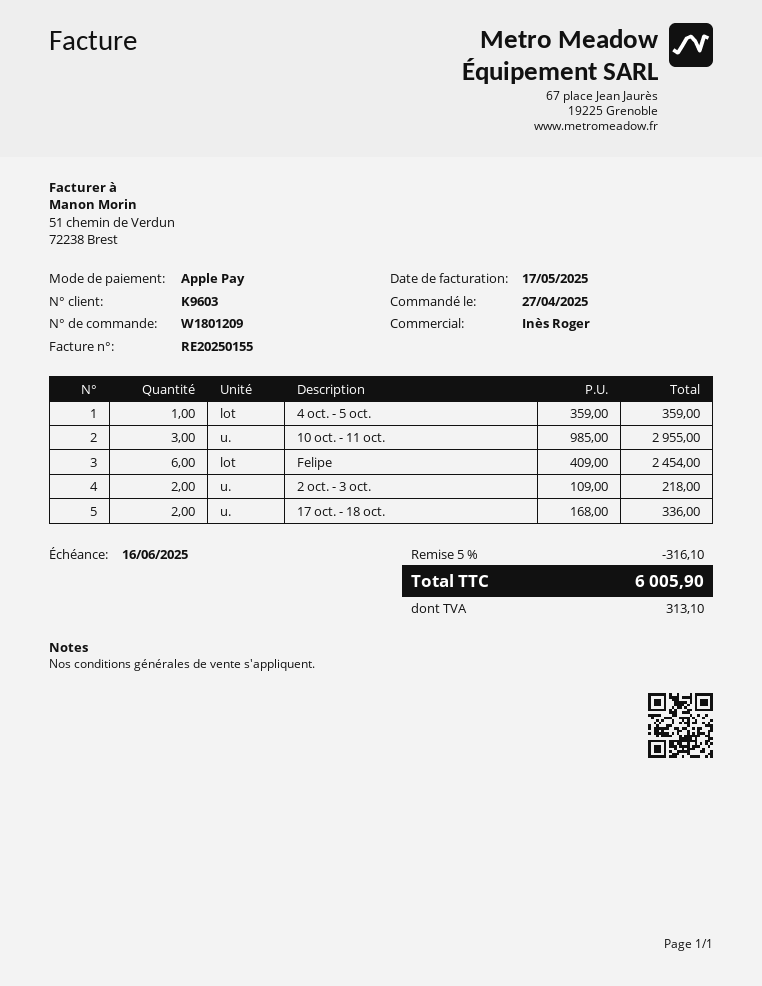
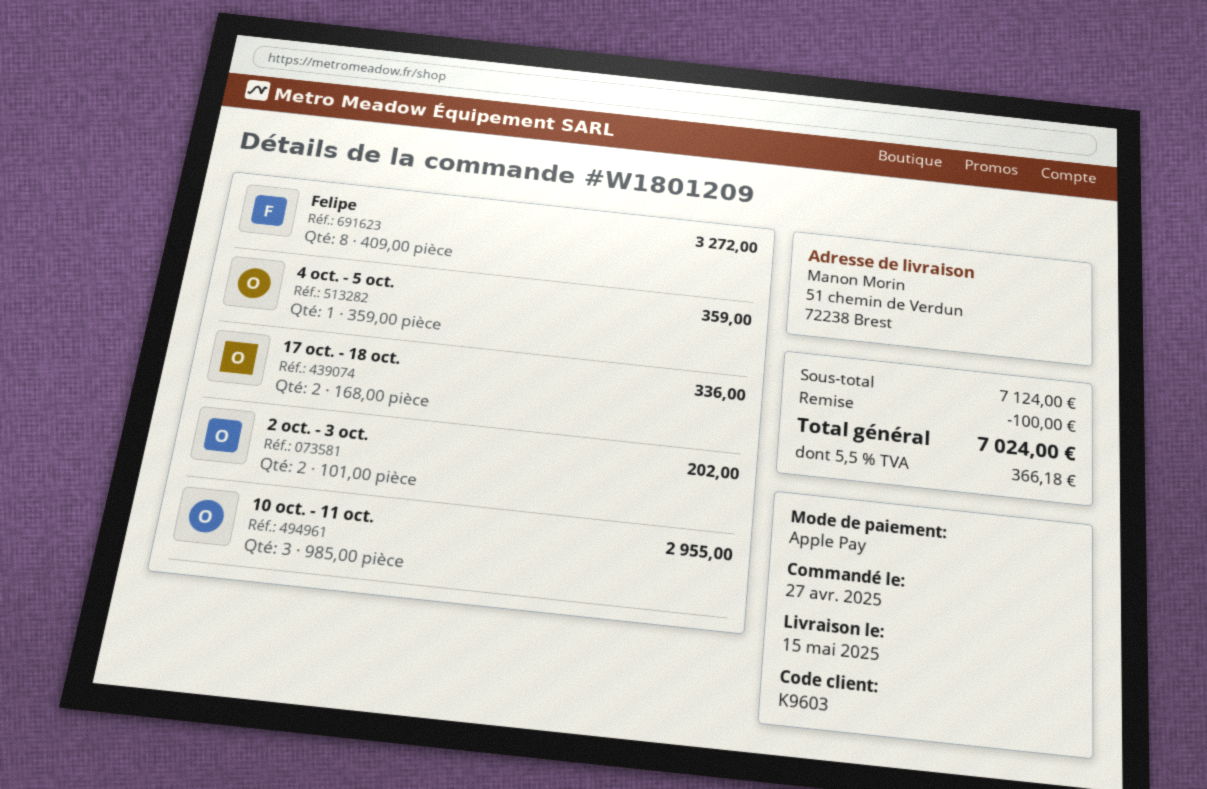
Felipe: 6 x 409.00 = 2454.00 -> 8 x 409.00 = 3272.00
2 oct. - 3 oct.: 2 x 109.00 = 218.00 -> 2 x 101.00 = 202.00
discount: 316.10 -> 100.00
tax: 313.10 -> 366.18
total: 6005.90 -> 7024.00

